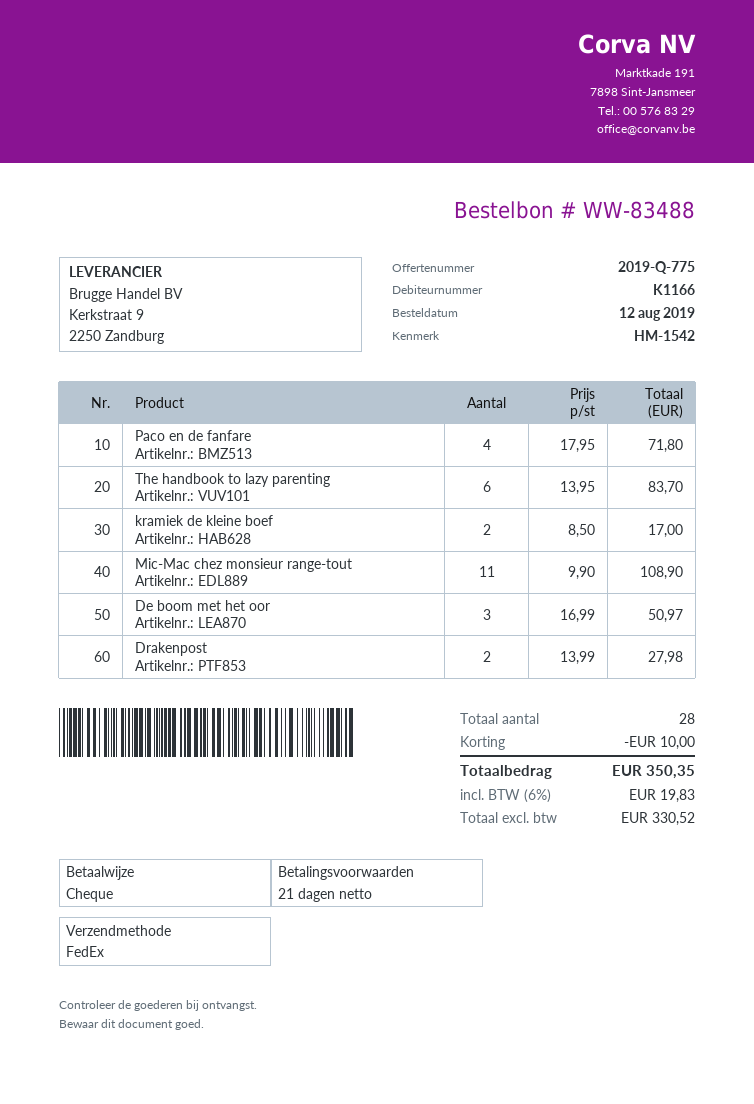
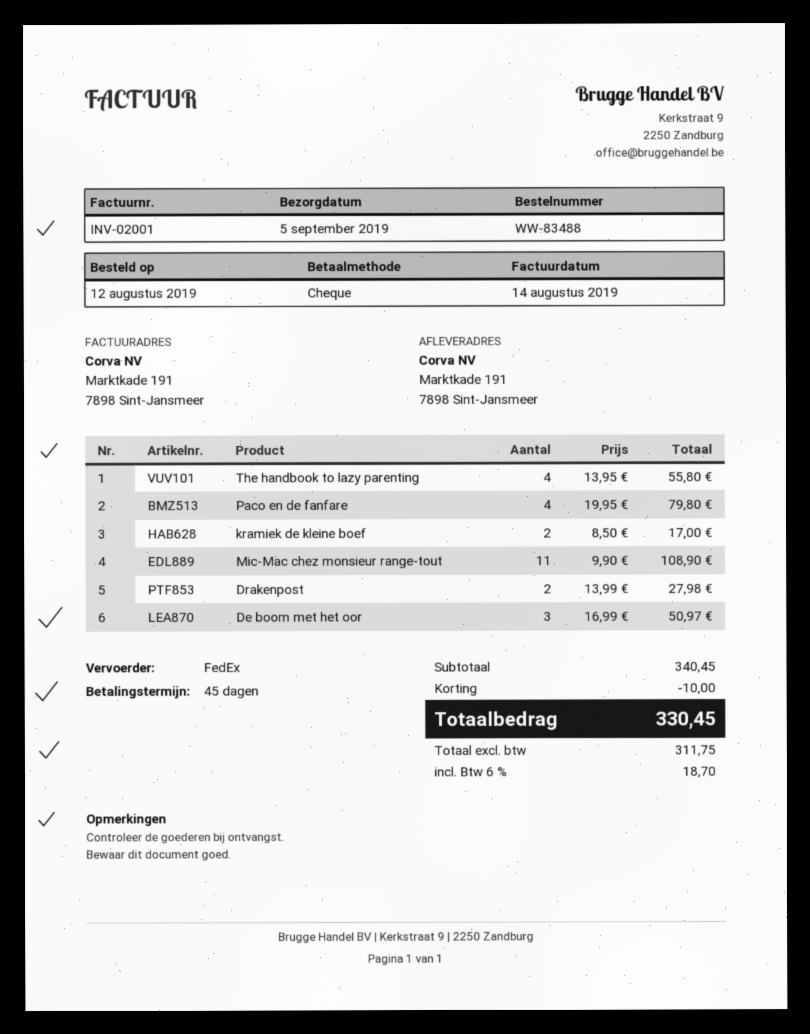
payment terms: 21 days -> 45 days
Paco en de fanfare: 4 x 17.95 = 71.80 -> 4 x 19.95 = 79.80
The handbook to lazy parenting: 6 x 13.95 = 83.70 -> 4 x 13.95 = 55.80
net: 330.52 -> 311.75
tax: 6% = 19.83 -> 6% = 18.70
total: 350.35 -> 330.45

